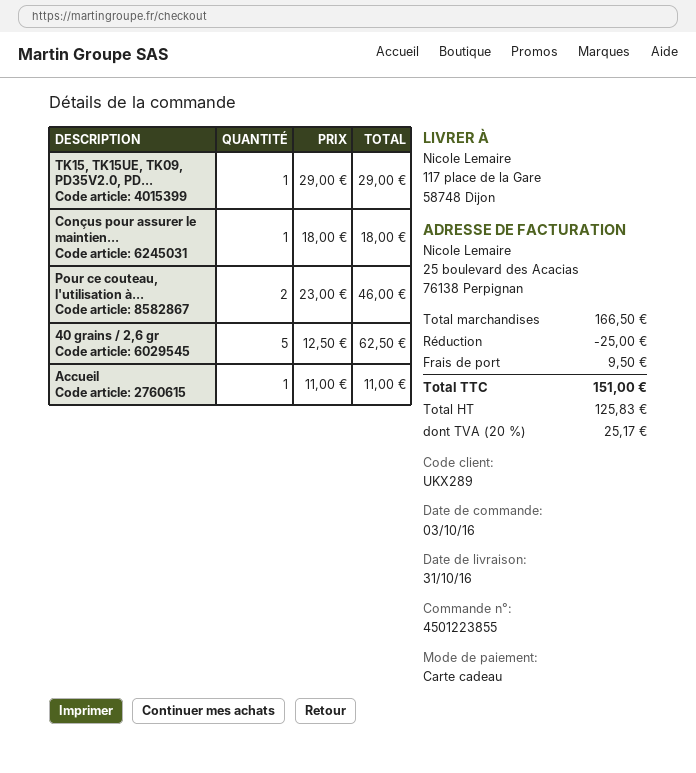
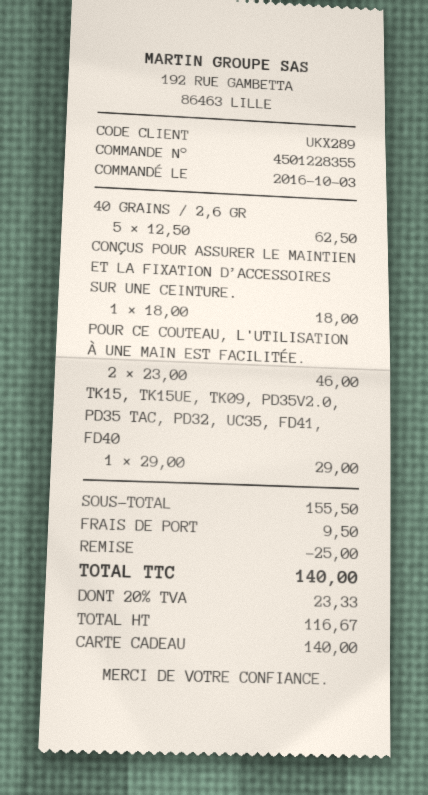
order number: 4501223855 -> 4501228355
Accueil: 1 x 11.00 = 11.00 -> none
subtotal: 166.50 -> 155.50
net: 125.83 -> 116.67
tax: 20% = 25.17 -> 20% = 23.33
total: 151.00 -> 140.00

